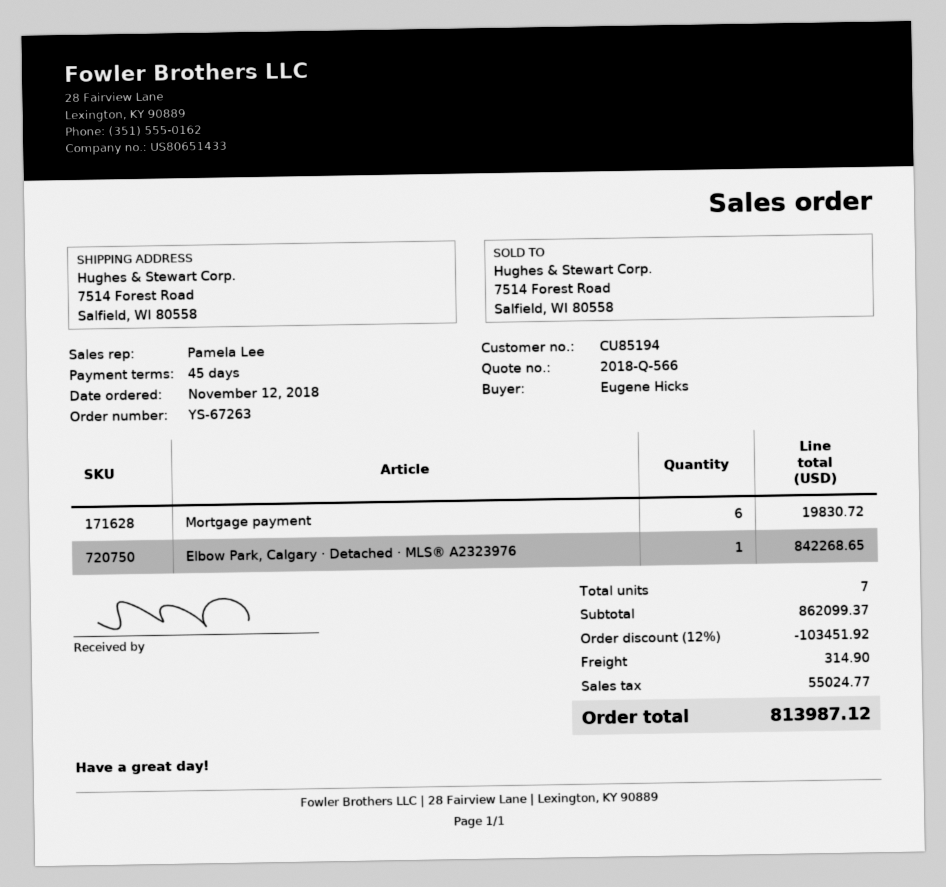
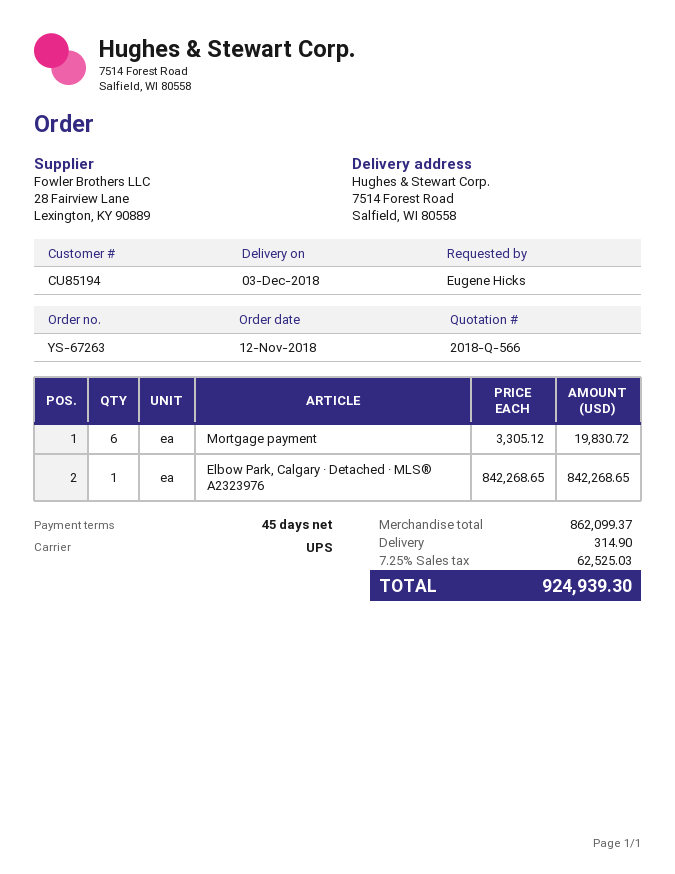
discount: 12% = 103451.92 -> none
tax: 55024.77 -> 62525.03
total: 813987.12 -> 924939.30

